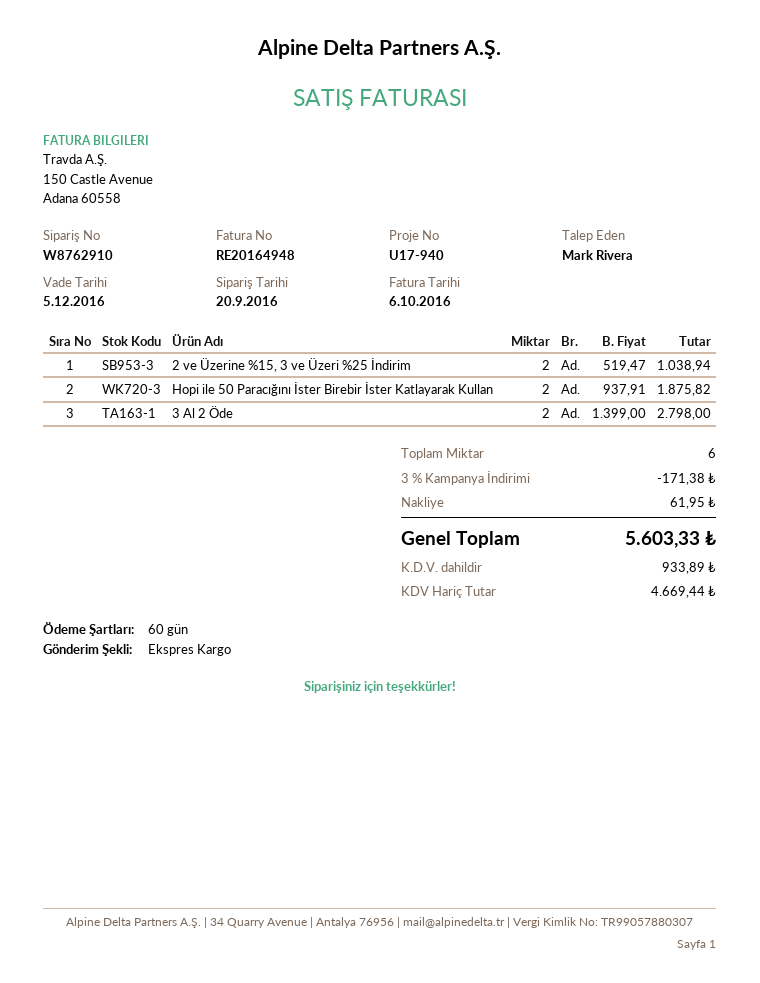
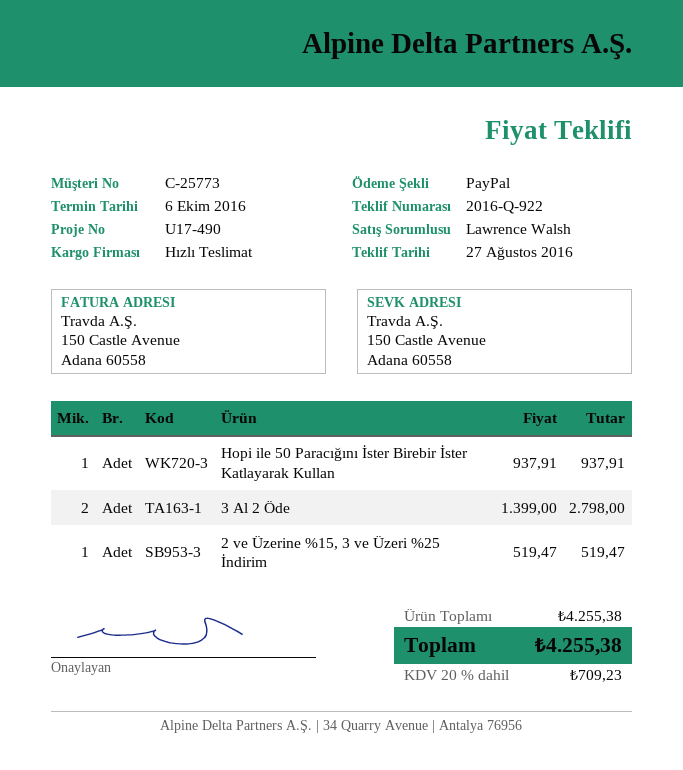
reference: U17-940 -> U17-490
2 ve Üzerine %15, 3 ve Üzeri %25 İndirim: 2 x 519.47 = 1038.94 -> 1 x 519.47 = 519.47
Hopi ile 50 Paracığını İster Birebir İster Katlayarak Kullan: 2 x 937.91 = 1875.82 -> 1 x 937.91 = 937.91
discount: 3% = 171.38 -> none
shipping: 61.95 -> none
tax: 933.89 -> 709.23
total: 5603.33 -> 4255.38

